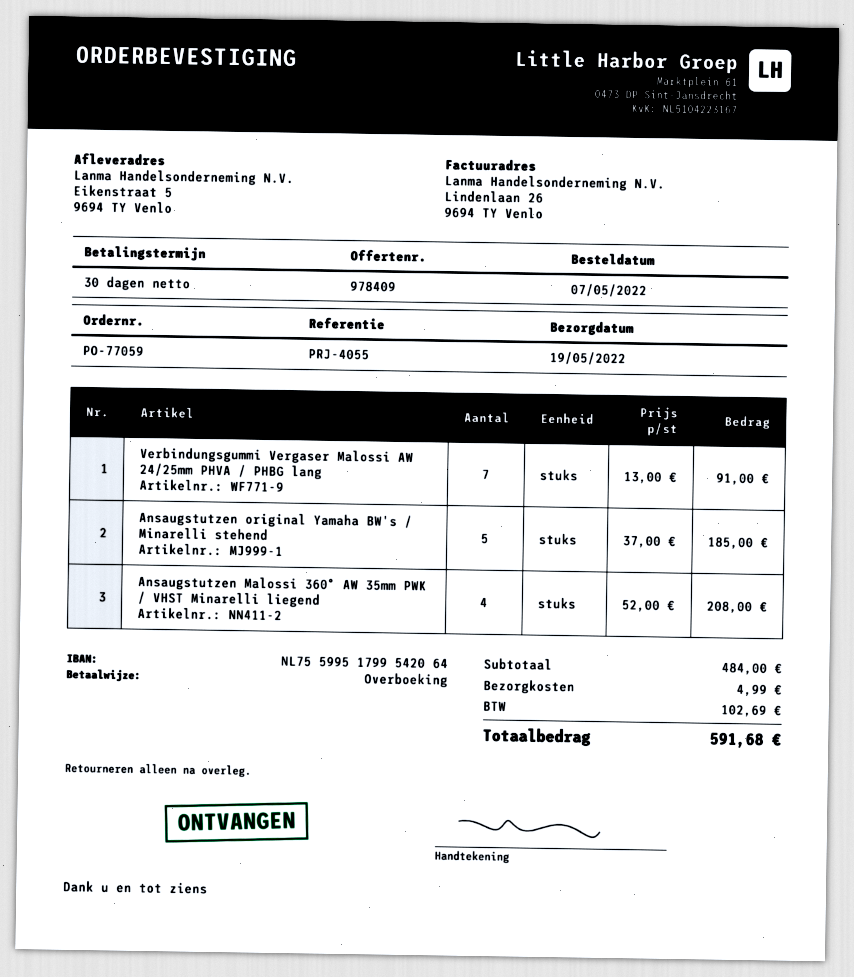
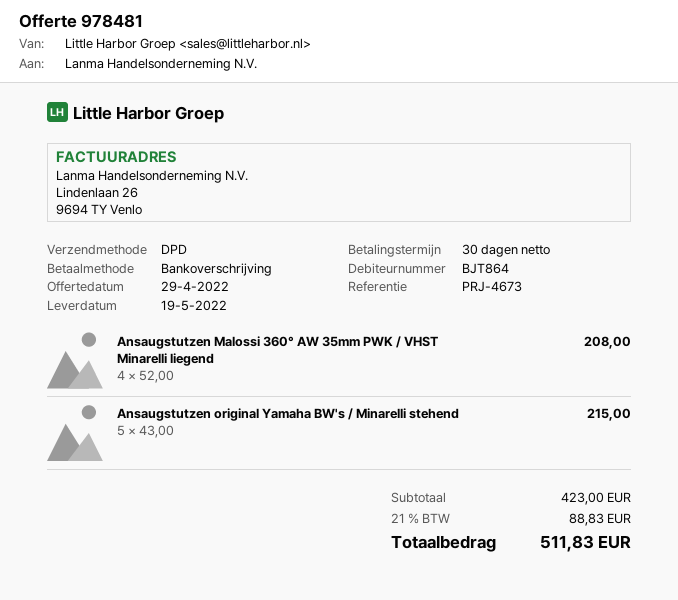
quote number: 978409 -> 978481
reference: PRJ-4055 -> PRJ-4673
Verbindungsgummi Vergaser Malossi AW 24/25mm PHVA / PHBG lang: 7 x 13.00 = 91.00 -> none
Ansaugstutzen original Yamaha BW's / Minarelli stehend: 5 x 37.00 = 185.00 -> 5 x 43.00 = 215.00
subtotal: 484.00 -> 423.00
shipping: 4.99 -> none
tax: 102.69 -> 88.83
total: 591.68 -> 511.83

